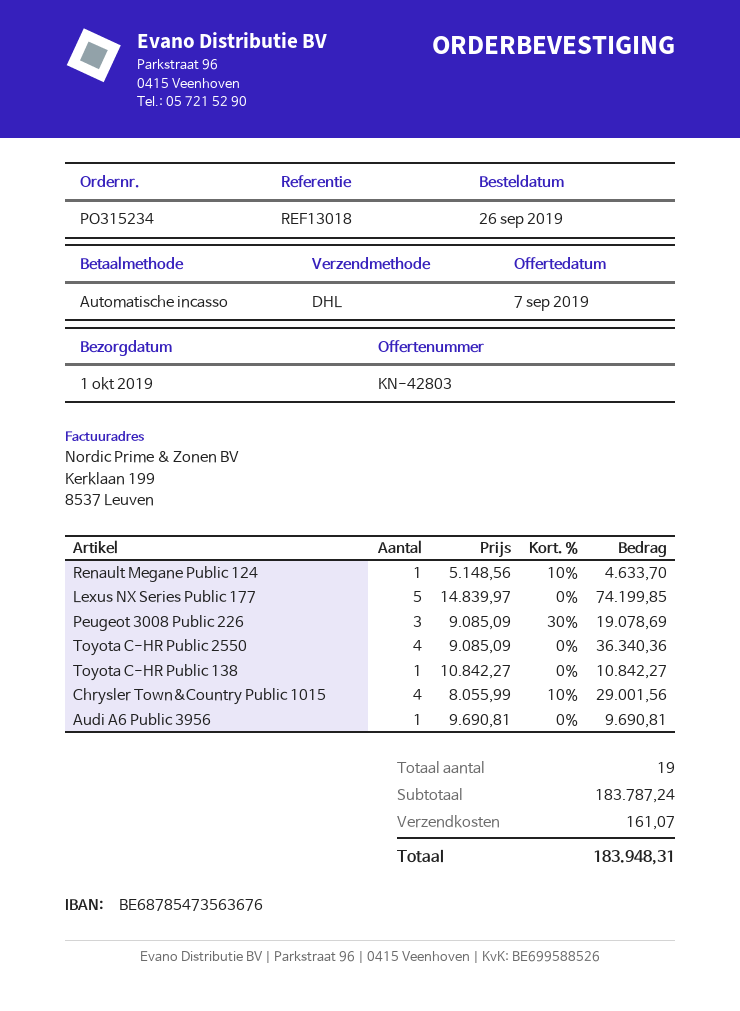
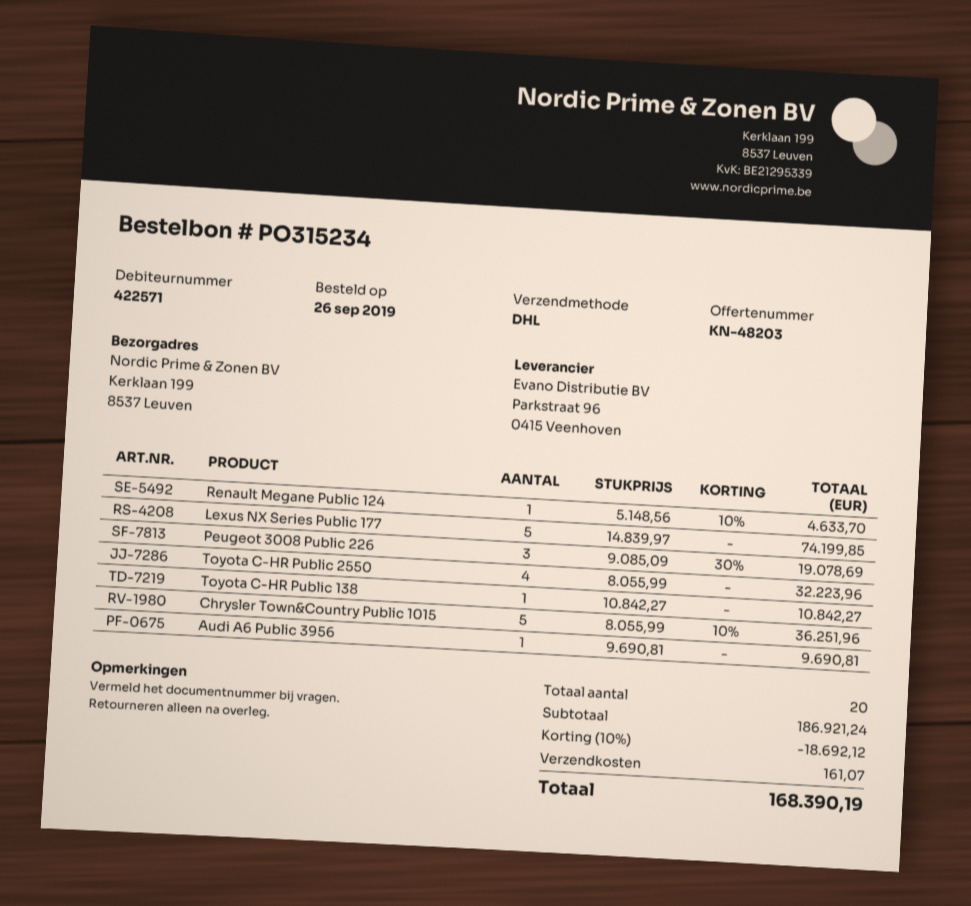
quote number: KN-42803 -> KN-48203
Toyota C-HR Public 2550: 4 x 9085.09 = 36340.36 -> 4 x 8055.99 = 32223.96
Chrysler Town&Country Public 1015: 4 x 8055.99 - 10% = 29001.56 -> 5 x 8055.99 - 10% = 36251.96
total quantity: 19 -> 20
subtotal: 183787.24 -> 186921.24
discount: none -> 10% = 18692.12
total: 183948.31 -> 168390.19

